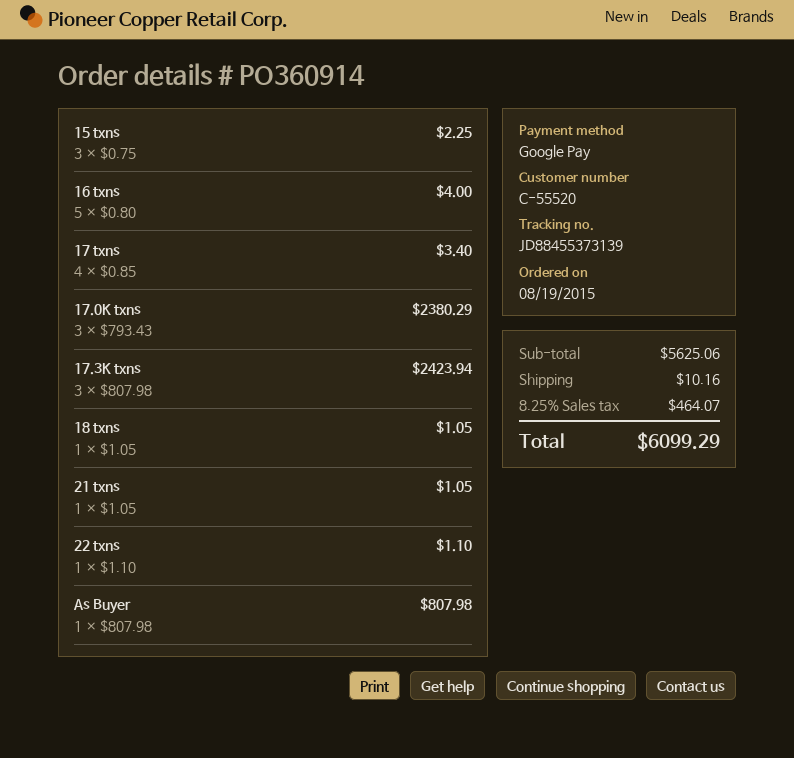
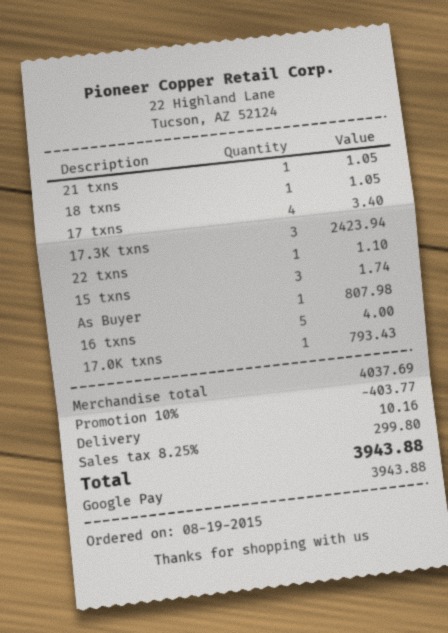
15 txns: 3 for 2.25 -> 3 for 1.74
17.0K txns: 3 for 2380.29 -> 1 for 793.43
subtotal: 5625.06 -> 4037.69
discount: none -> 10% = 403.77
tax: 8.25% = 464.07 -> 8.25% = 299.80
total: 6099.29 -> 3943.88

